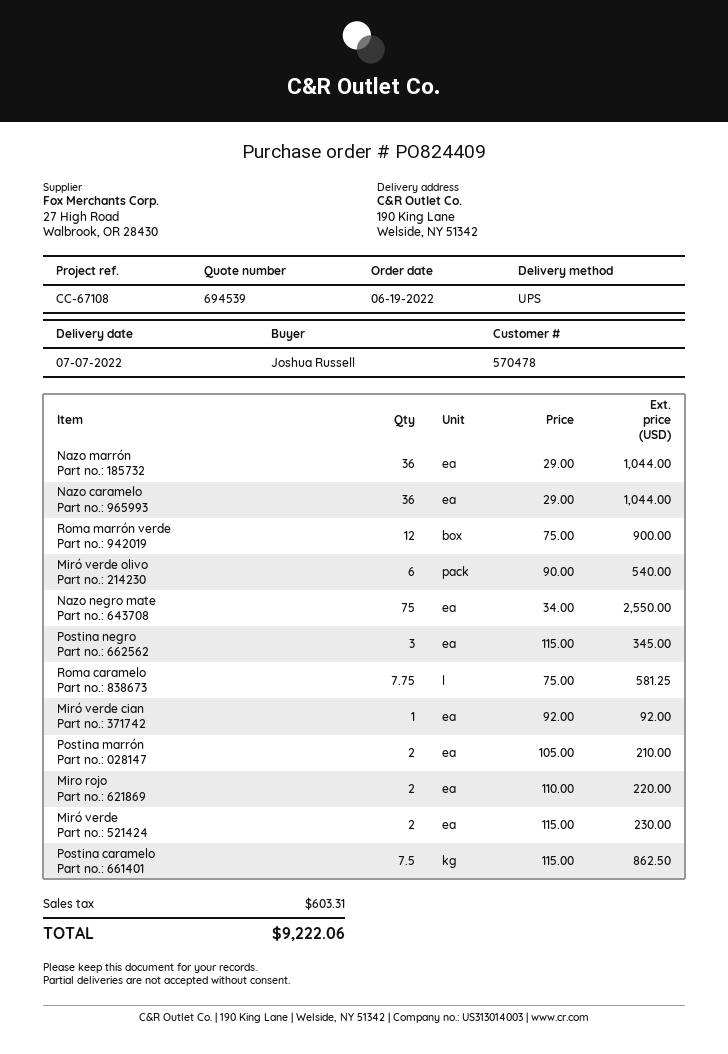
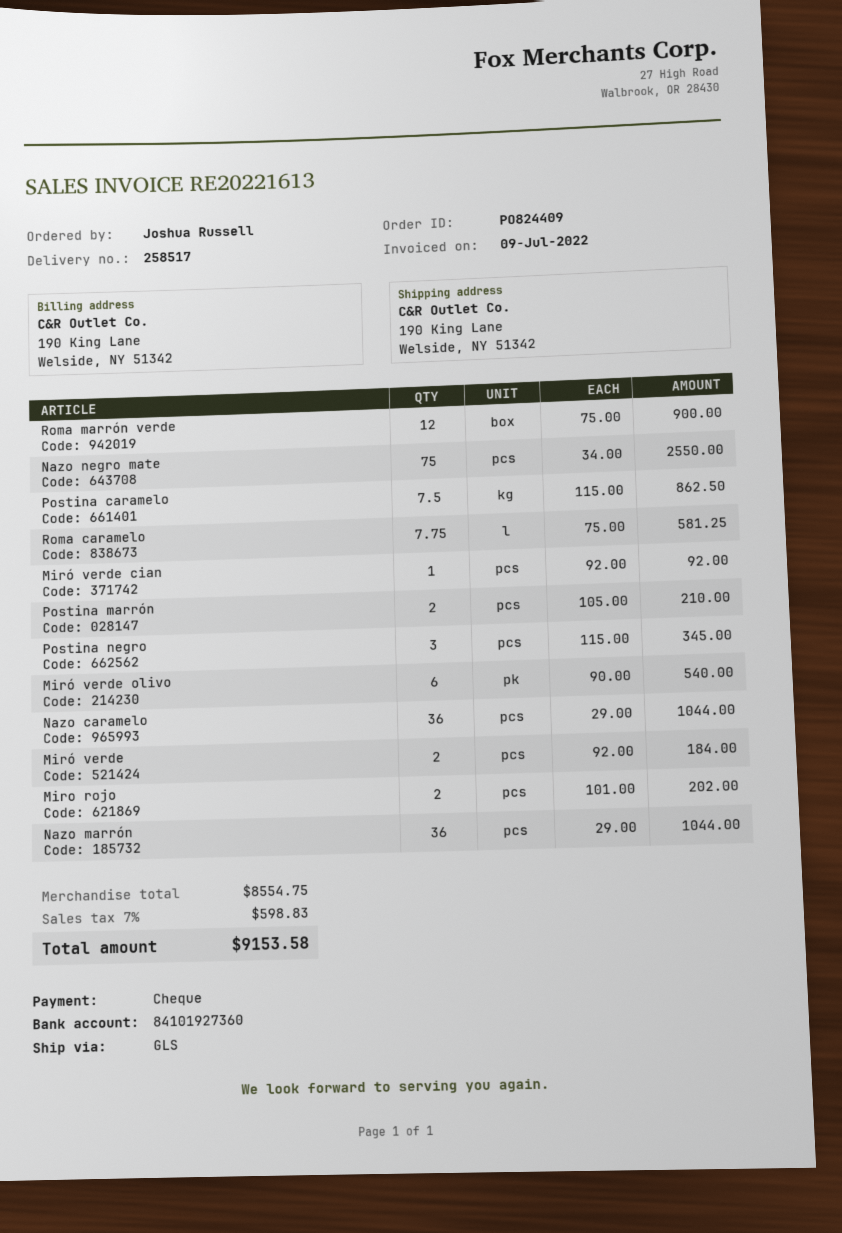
shipping method: UPS -> GLS
Miro rojo: 2 x 110.00 = 220.00 -> 2 x 101.00 = 202.00
Miró verde: 2 x 115.00 = 230.00 -> 2 x 92.00 = 184.00
tax: 603.31 -> 598.83
total: 9222.06 -> 9153.58

